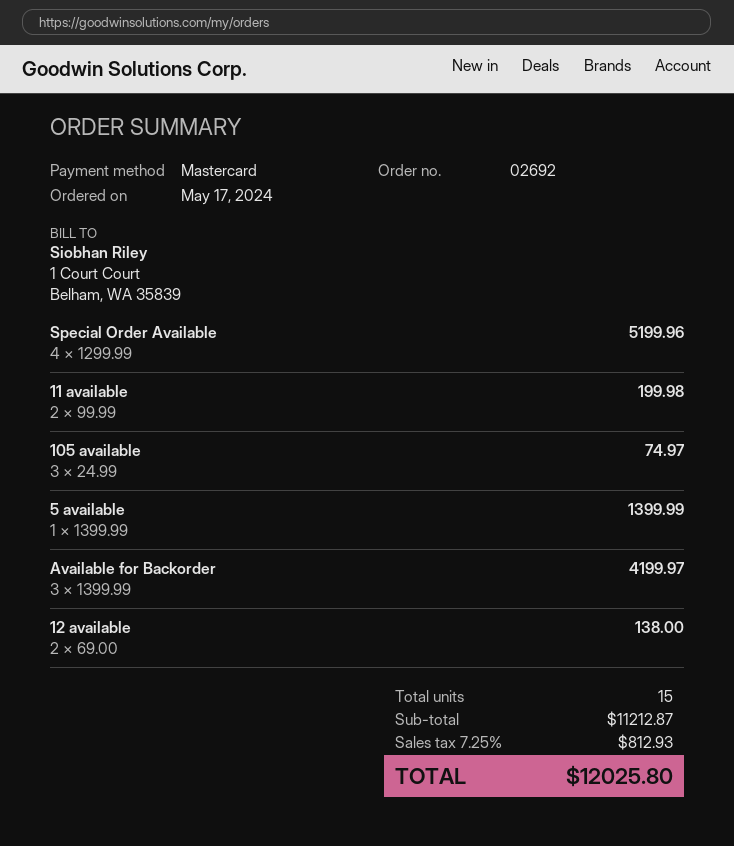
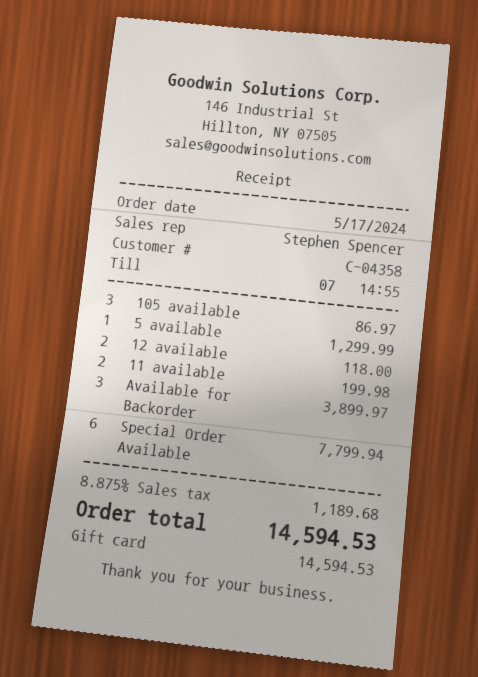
payment method: Mastercard -> gift card
Special Order Available: 4 for 5199.96 -> 6 for 7799.94
105 available: 3 for 74.97 -> 3 for 86.97
5 available: 1 for 1399.99 -> 1 for 1299.99
Available for Backorder: 3 for 4199.97 -> 3 for 3899.97
12 available: 2 for 138.00 -> 2 for 118.00
tax: 7.25% = 812.93 -> 8.875% = 1189.68
total: 12025.80 -> 14594.53

